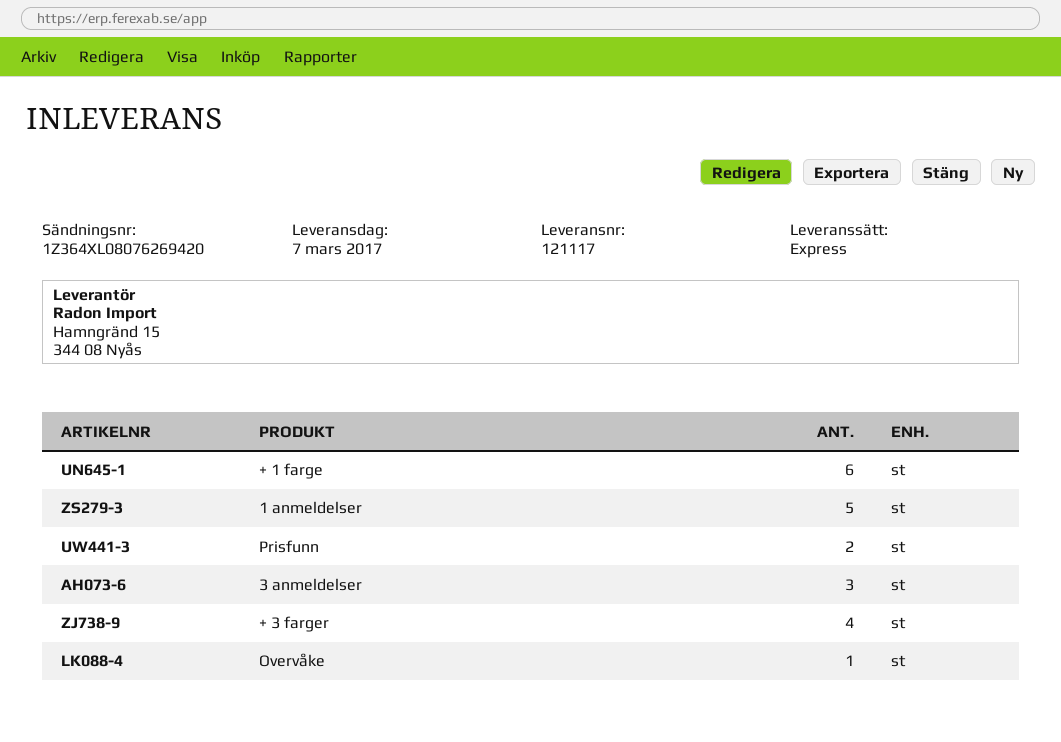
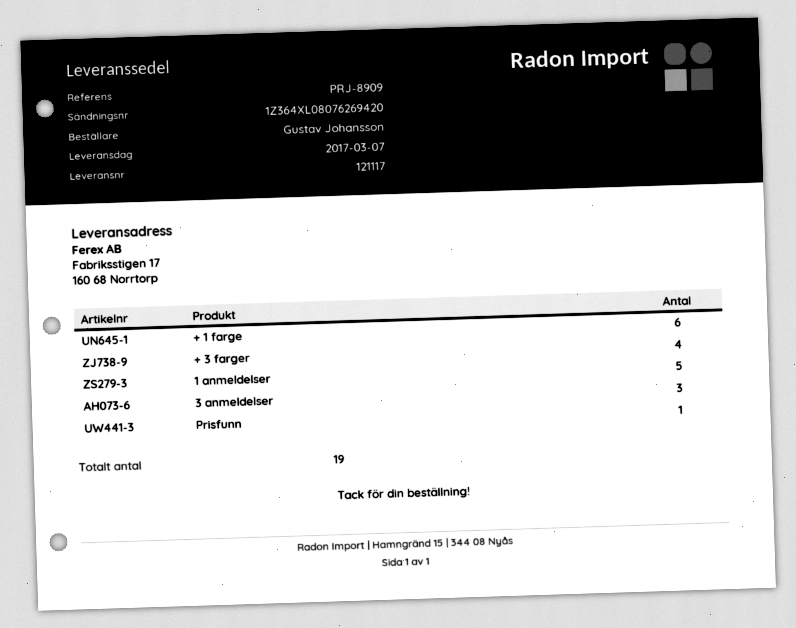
Prisfunn: 2 -> 1
Overvåke: 1 -> none

